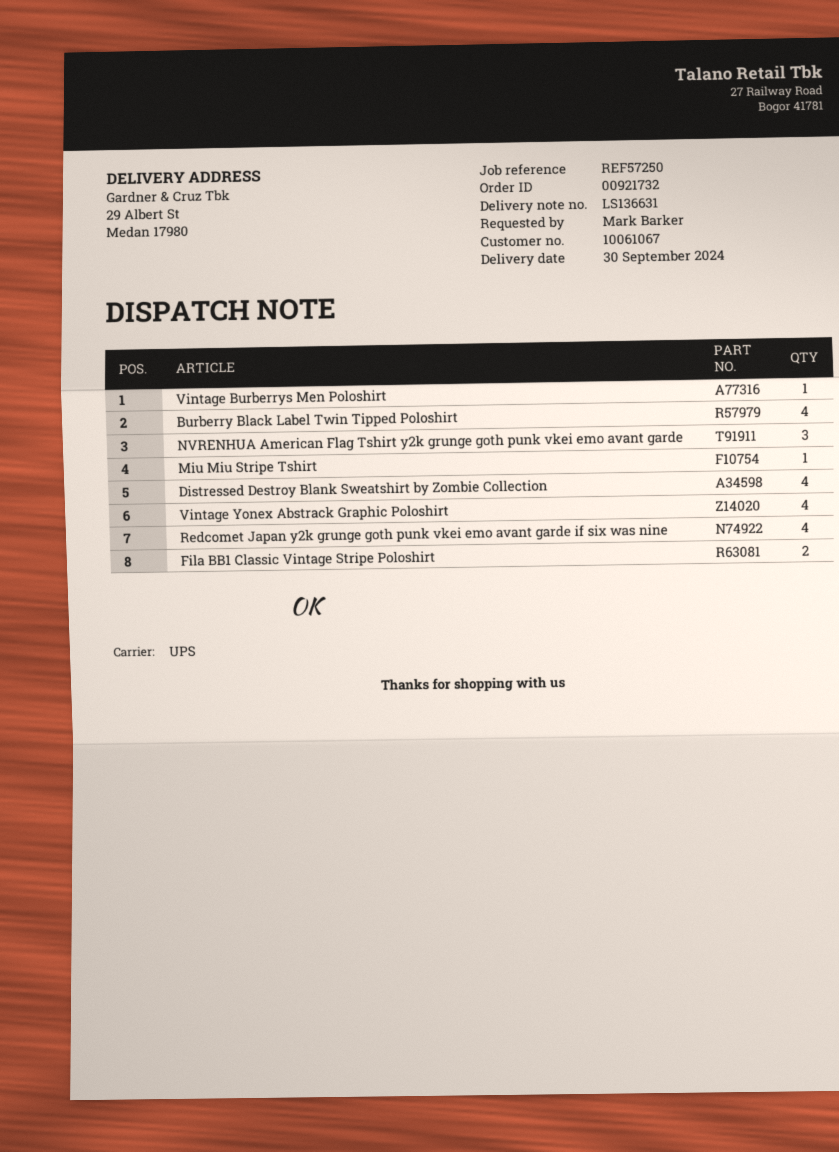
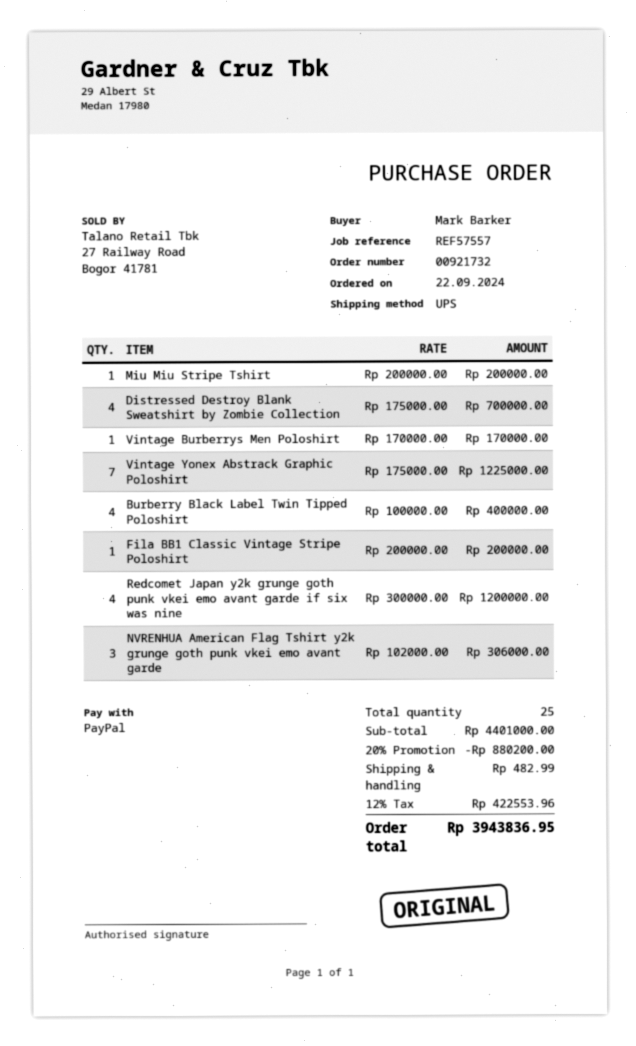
reference: REF57250 -> REF57557
Vintage Yonex Abstrack Graphic Poloshirt: 4 -> 7
Fila BB1 Classic Vintage Stripe Poloshirt: 2 -> 1

